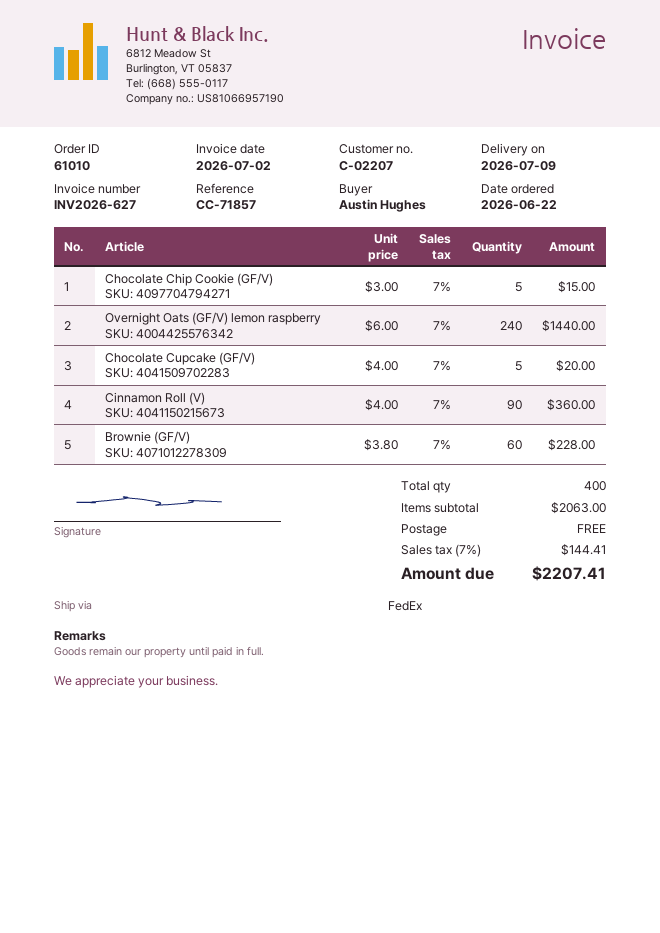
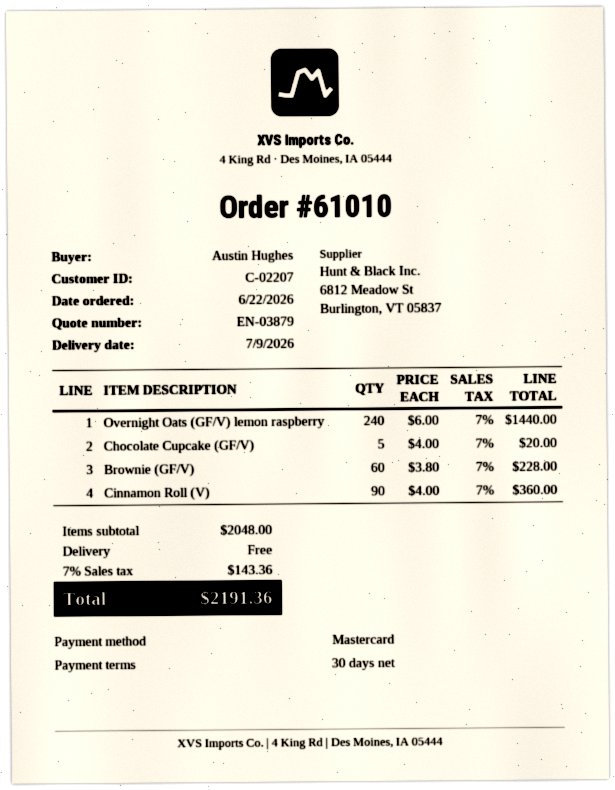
Chocolate Chip Cookie (GF/V): 5 x 3.00 = 15.00 -> none
subtotal: 2063.00 -> 2048.00
tax: 7% = 144.41 -> 7% = 143.36
total: 2207.41 -> 2191.36

